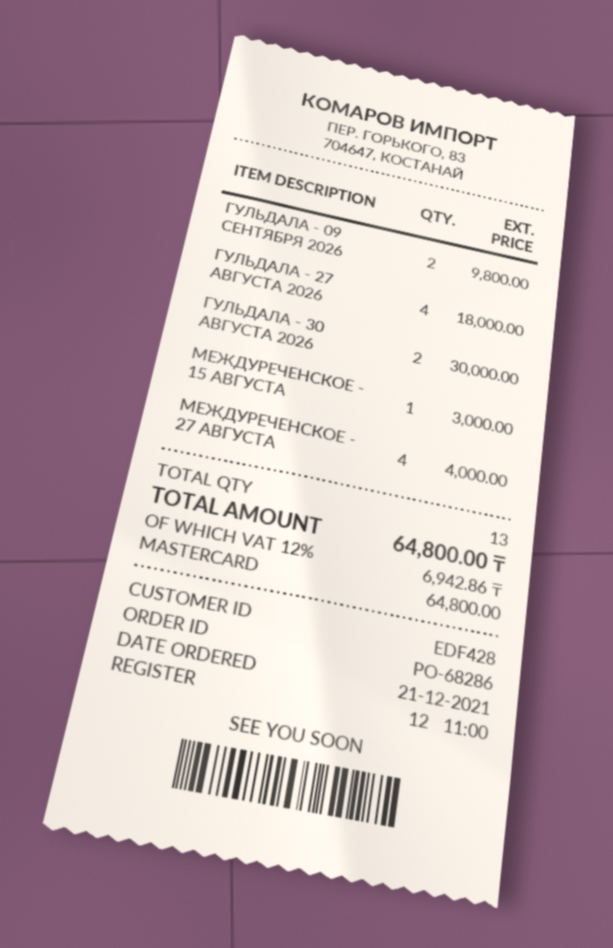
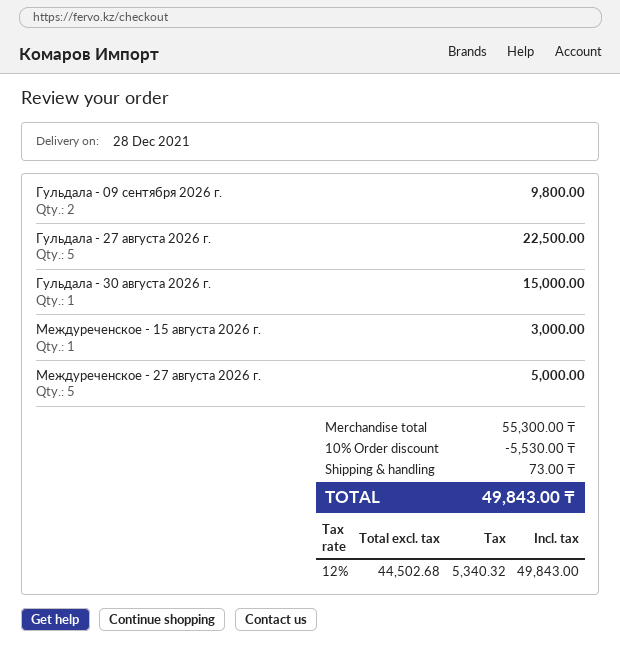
ГУЛЬДАЛА - 27 АВГУСТА 2026: 4 for 18000.00 -> 5 for 22500.00
ГУЛЬДАЛА - 30 АВГУСТА 2026: 2 for 30000.00 -> 1 for 15000.00
МЕЖДУРЕЧЕНСКОЕ - 27 АВГУСТА: 4 for 4000.00 -> 5 for 5000.00
discount: none -> 10% = 5530.00
shipping: none -> 73.00
tax: 12% = 6942.86 -> 12% = 5340.32
total: 64800.00 -> 49843.00

